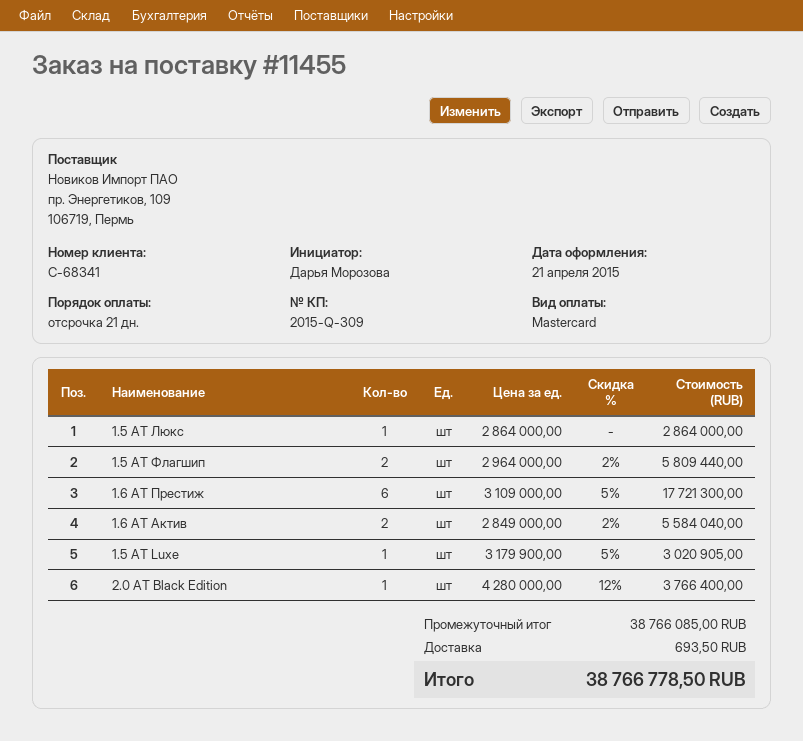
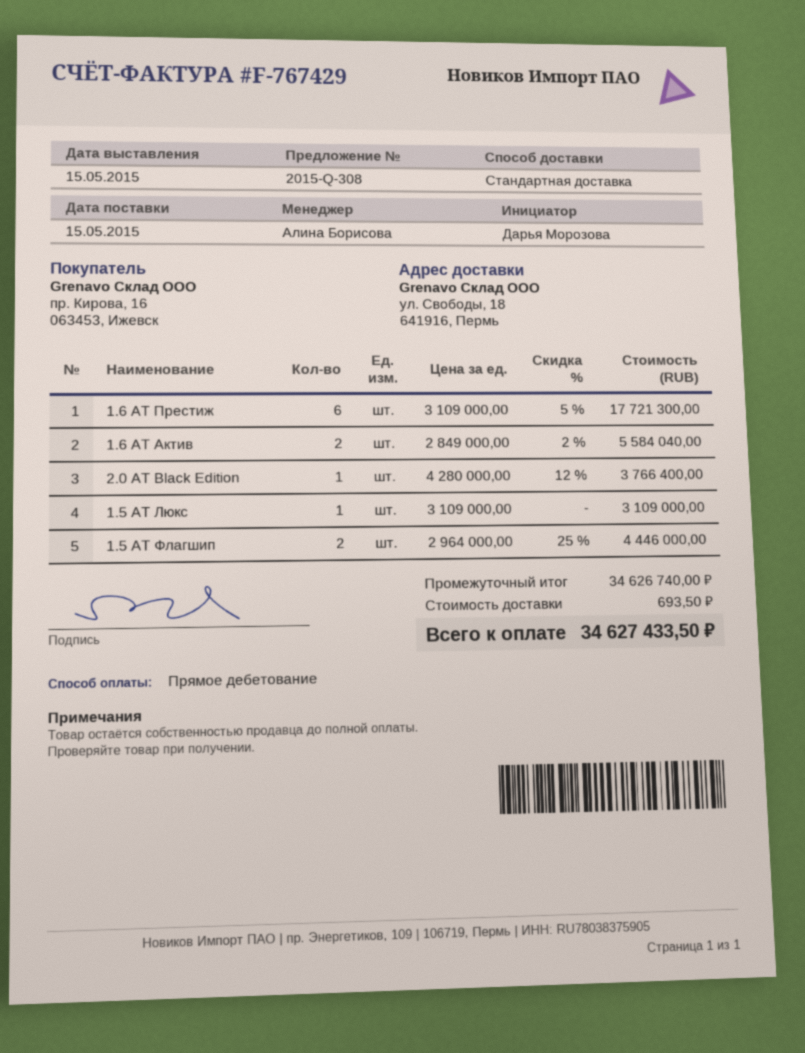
quote number: 2015-Q-309 -> 2015-Q-308
payment method: Mastercard -> direct debit
1.5 AT Люкс: 1 x 2864000.00 = 2864000.00 -> 1 x 3109000.00 = 3109000.00
1.5 AT Флагшип: 2 x 2964000.00 - 2% = 5809440.00 -> 2 x 2964000.00 - 25% = 4446000.00
1.5 AT Luxe: 1 x 3179900.00 - 5% = 3020905.00 -> none
subtotal: 38766085.00 -> 34626740.00
total: 38766778.50 -> 34627433.50

